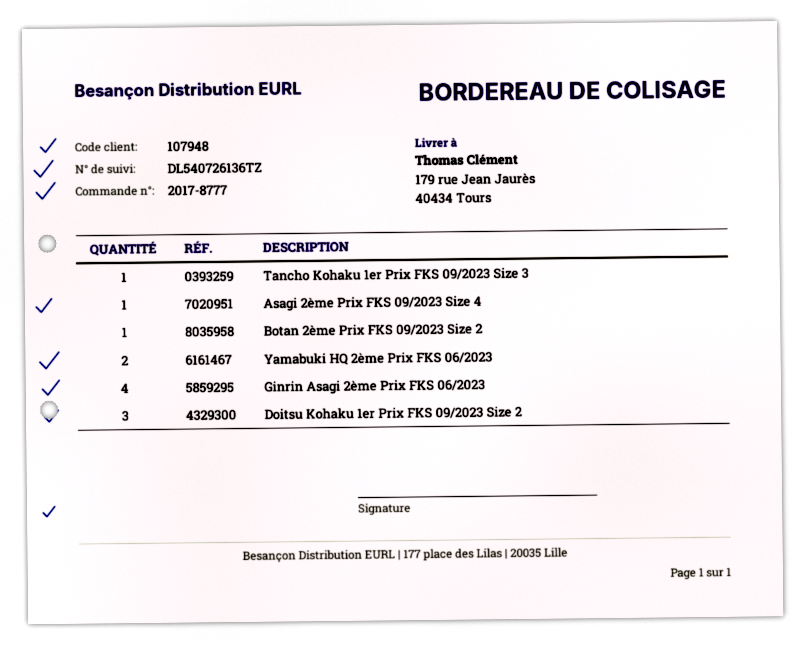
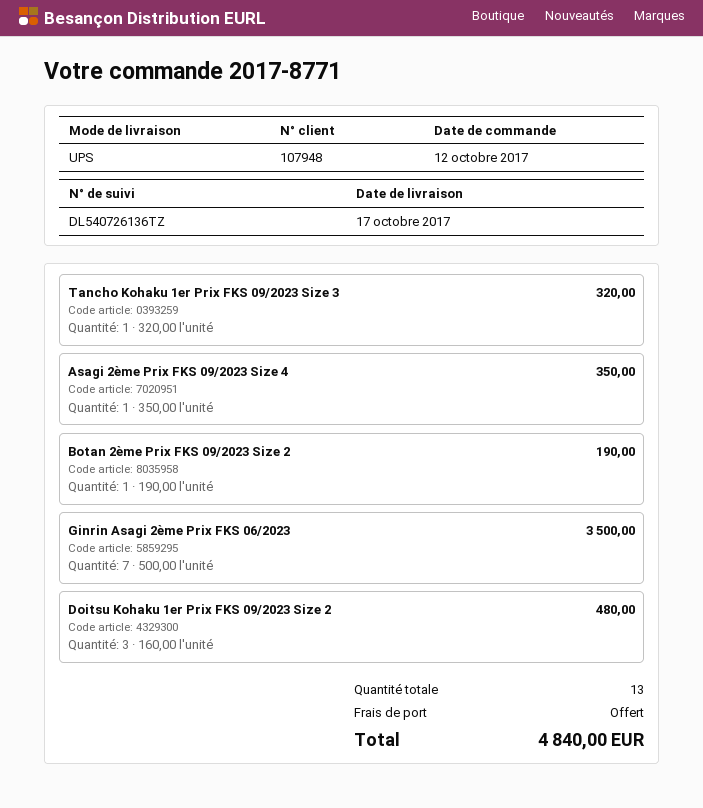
order number: 2017-8777 -> 2017-8771
Yamabuki HQ 2ème Prix FKS 06/2023: 2 -> none
Ginrin Asagi 2ème Prix FKS 06/2023: 4 -> 7

